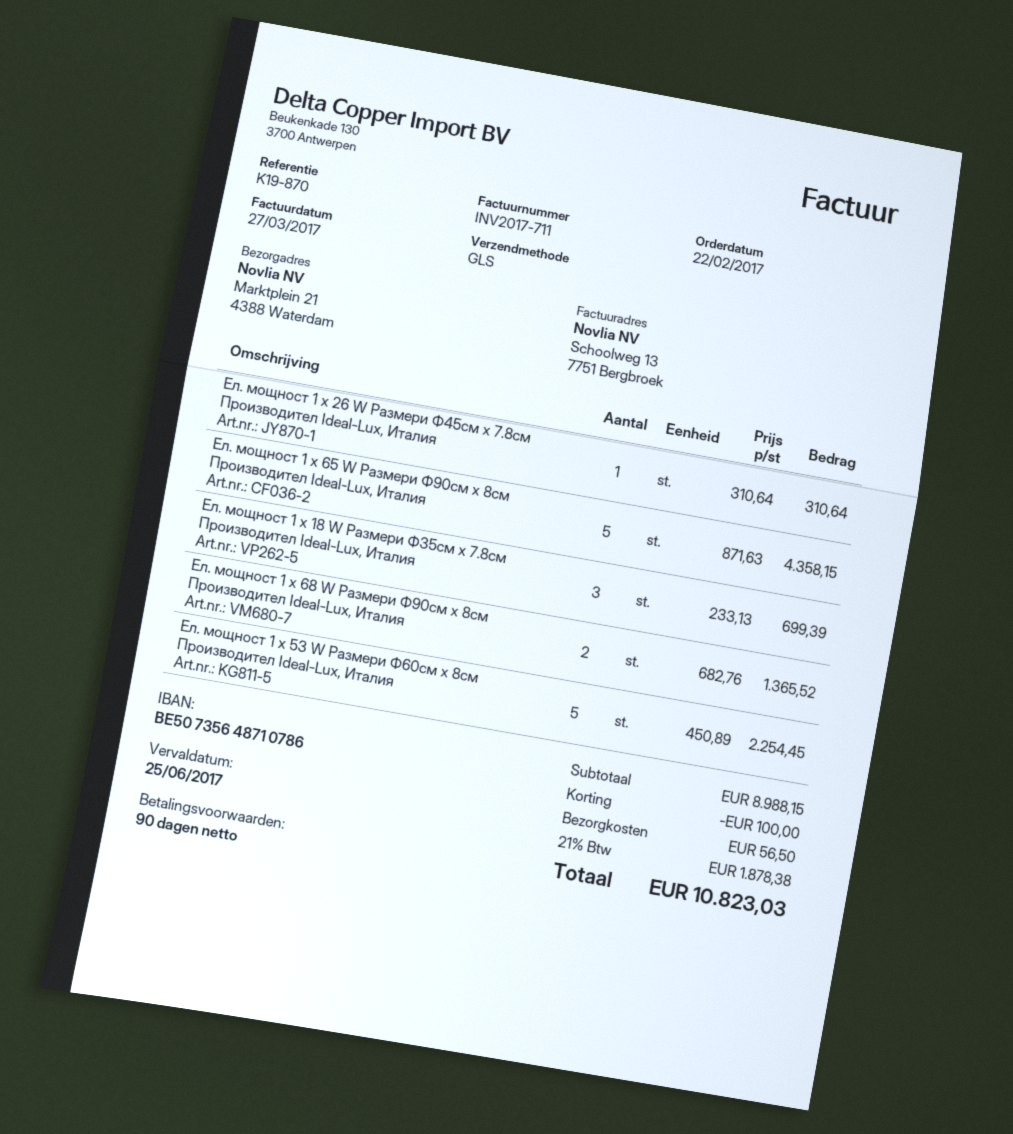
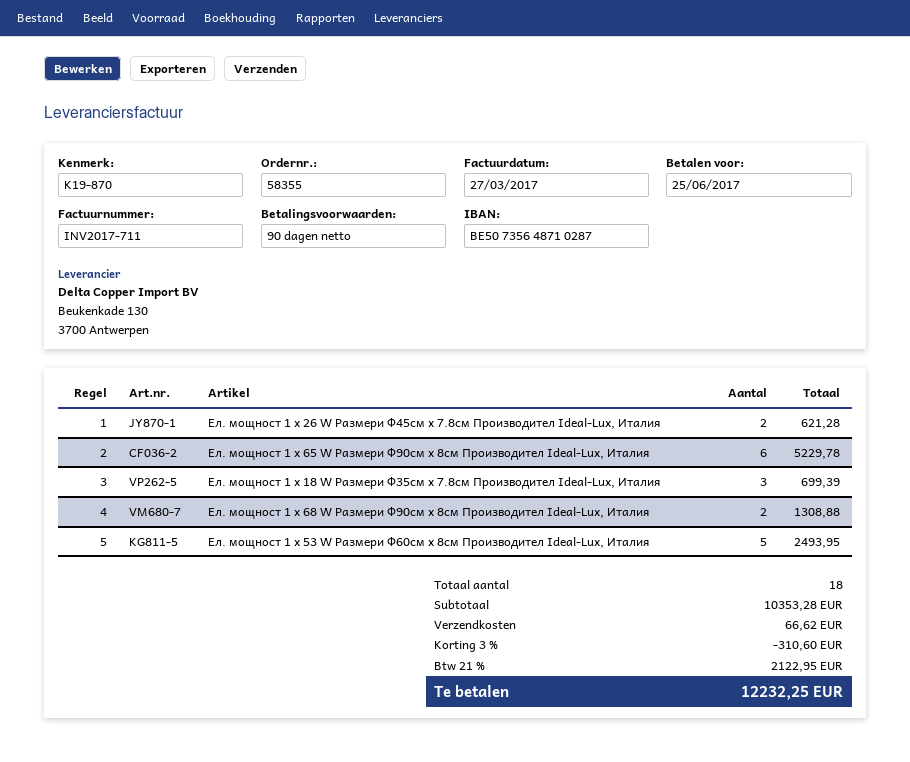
bank account: BE50735648710786 -> BE50735648710287
Ел. мощност 1 х 26 W Размери Ф45см x 7.8см Производител Ideal-Lux, Италия: 1 for 310.64 -> 2 for 621.28
Ел. мощност 1 х 65 W Размери Ф90см x 8см Производител Ideal-Lux, Италия: 5 for 4358.15 -> 6 for 5229.78
Ел. мощност 1 x 68 W Размери Ф90см x 8см Производител Ideal-Lux, Италия: 2 for 1365.52 -> 2 for 1308.88
Ел. мощност 1 х 53 W Размери Ф60см x 8см Производител Ideal-Lux, Италия: 5 for 2254.45 -> 5 for 2493.95
subtotal: 8988.15 -> 10353.28
discount: 100.00 -> 310.60
shipping: 56.50 -> 66.62
tax: 21% = 1878.38 -> 21% = 2122.95
total: 10823.03 -> 12232.25

